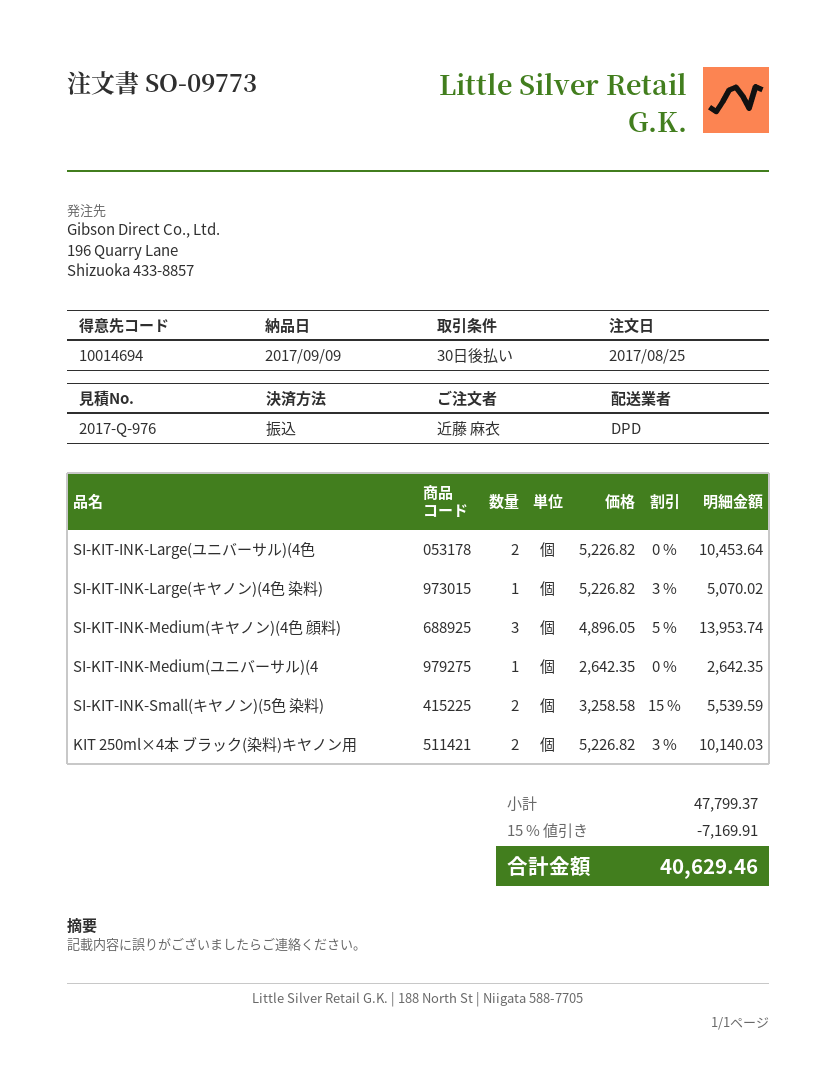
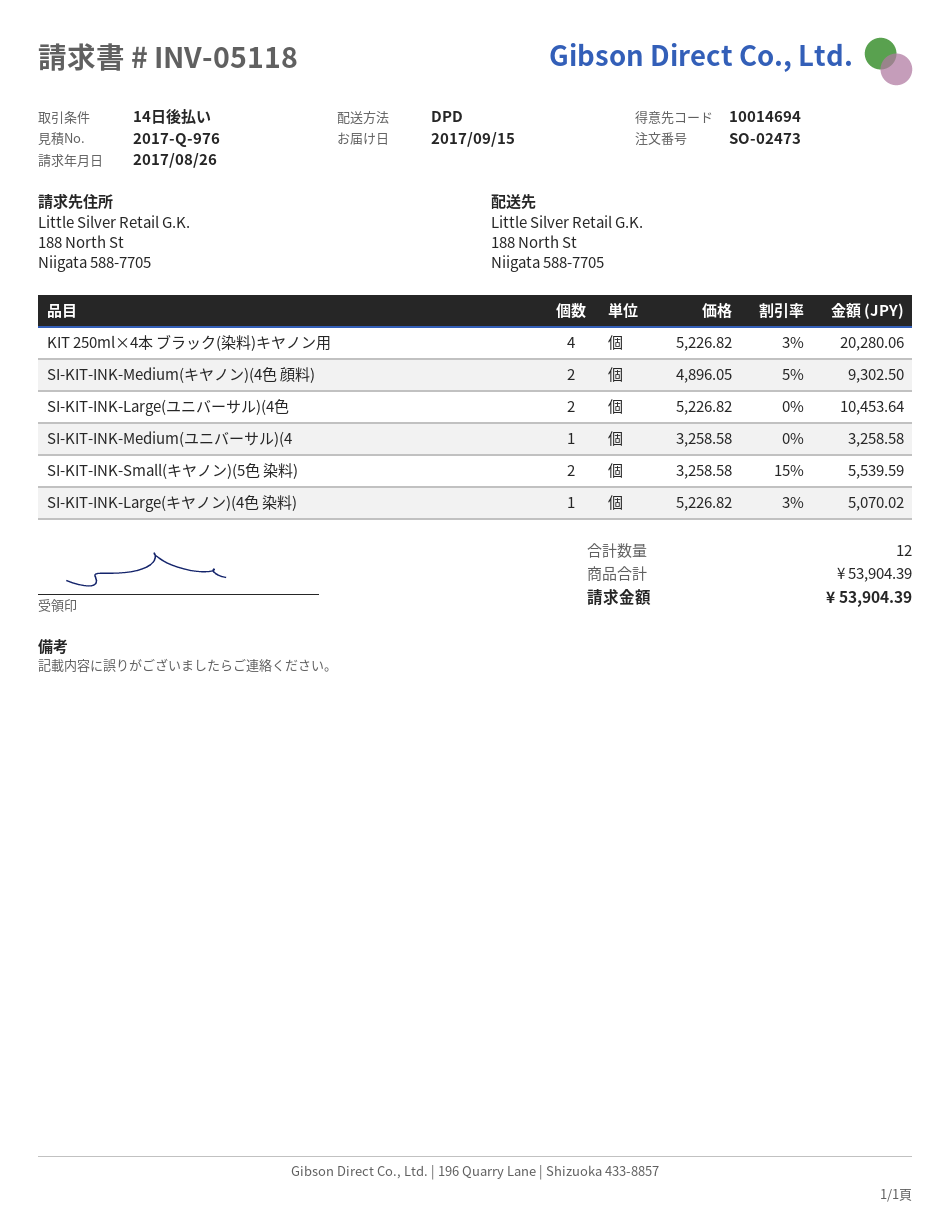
order number: SO-09773 -> SO-02473
delivery date: 2017-09-09 -> 2017-09-15
payment terms: 30 days -> 14 days
SI-KIT-INK-Medium(キヤノン)(4色 顔料): 3 x 4896.05 - 5% = 13953.74 -> 2 x 4896.05 - 5% = 9302.50
SI-KIT-INK-Medium(ユニバーサル)(4: 1 x 2642.35 = 2642.35 -> 1 x 3258.58 = 3258.58
KIT 250ml×4本 ブラック(染料)キヤノン用: 2 x 5226.82 - 3% = 10140.03 -> 4 x 5226.82 - 3% = 20280.06
subtotal: 47799.37 -> 53904.39
discount: 15% = 7169.91 -> none
total: 40629.46 -> 53904.39

